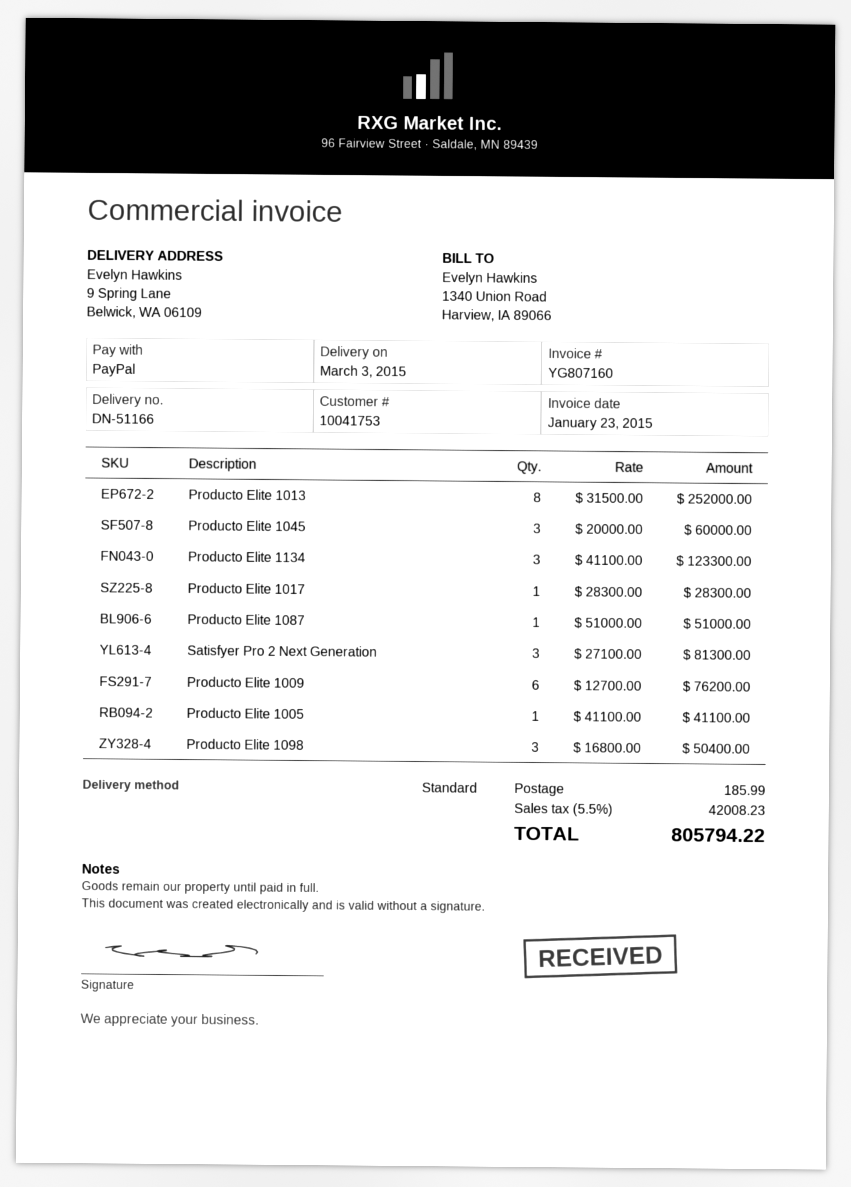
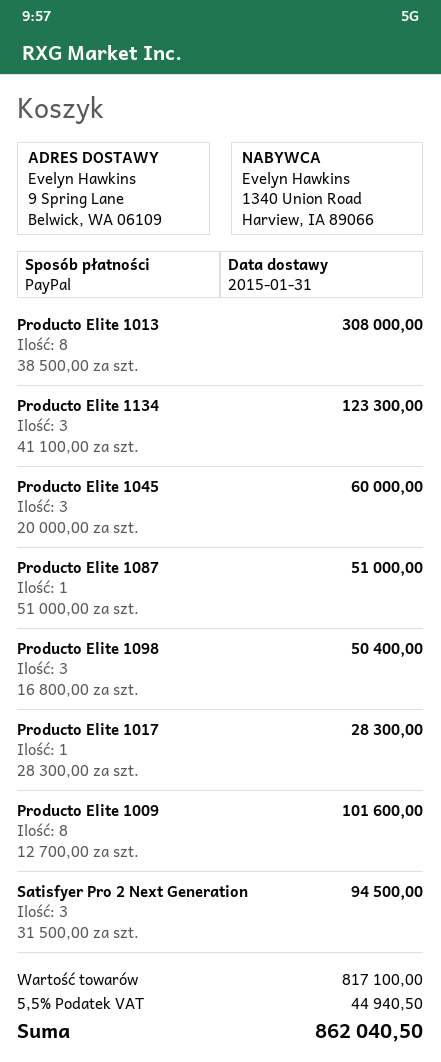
delivery date: 2015-03-03 -> 2015-01-31
Producto Elite 1013: 8 x 31500.00 = 252000.00 -> 8 x 38500.00 = 308000.00
Satisfyer Pro 2 Next Generation: 3 x 27100.00 = 81300.00 -> 3 x 31500.00 = 94500.00
Producto Elite 1009: 6 x 12700.00 = 76200.00 -> 8 x 12700.00 = 101600.00
Producto Elite 1005: 1 x 41100.00 = 41100.00 -> none
shipping: 185.99 -> none
tax: 5.5% = 42008.23 -> 5.5% = 44940.50
total: 805794.22 -> 862040.50

